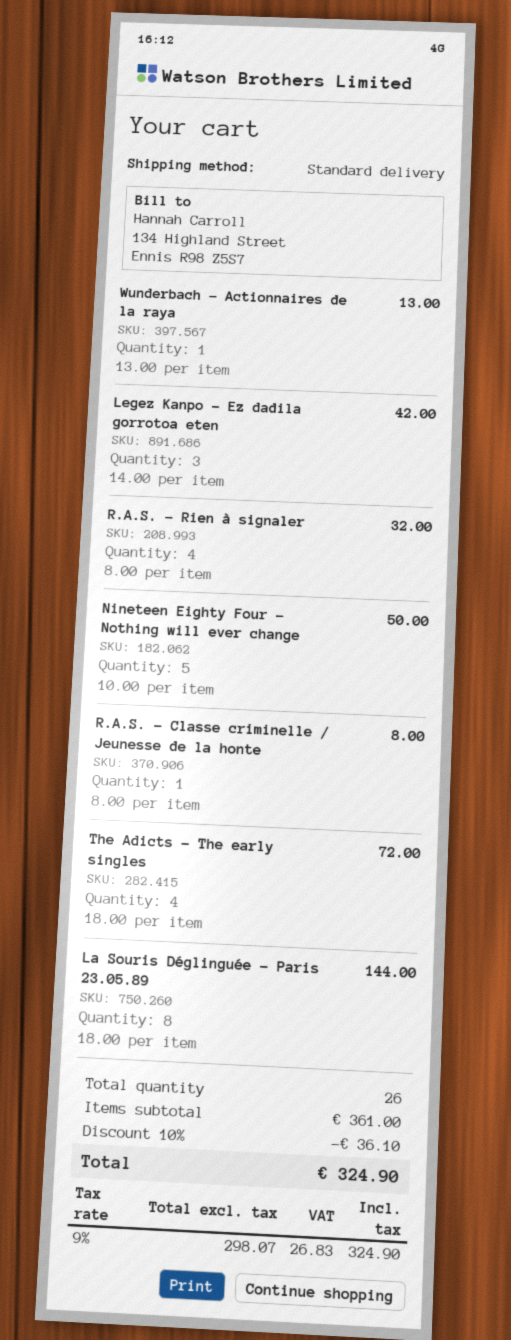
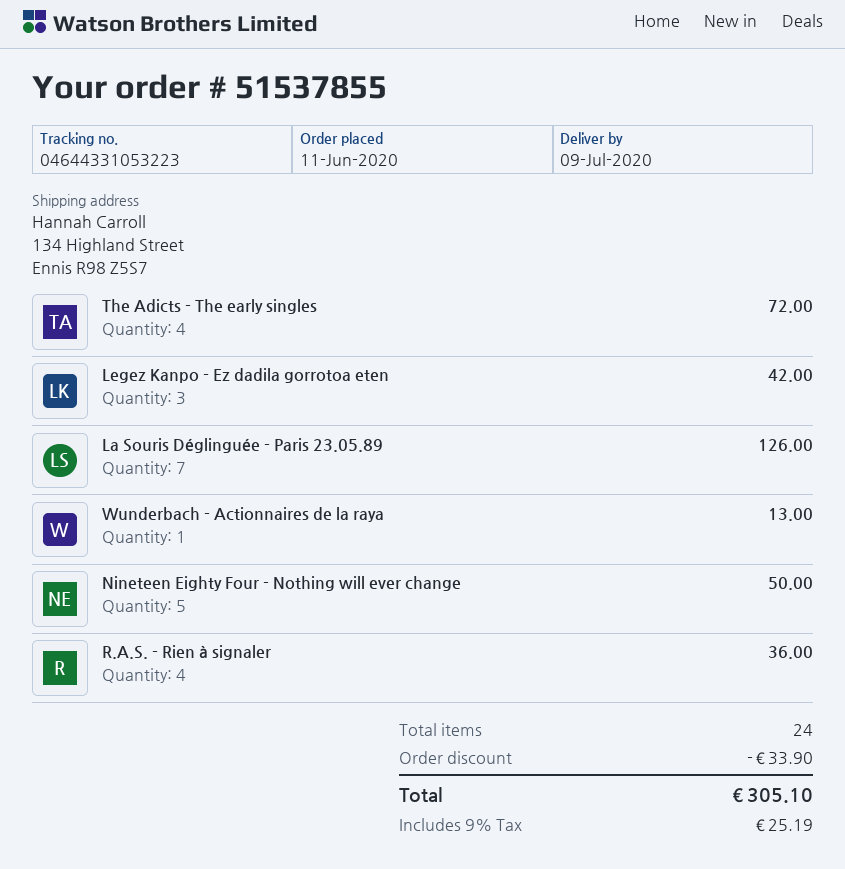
R.A.S. - Rien à signaler: 4 for 32.00 -> 4 for 36.00
R.A.S. - Classe criminelle / Jeunesse de la honte: 1 for 8.00 -> none
La Souris Déglinguée - Paris 23.05.89: 8 for 144.00 -> 7 for 126.00
total quantity: 26 -> 24
discount: 36.10 -> 33.90
tax: 9% = 26.83 -> 9% = 25.19
total: 324.90 -> 305.10

